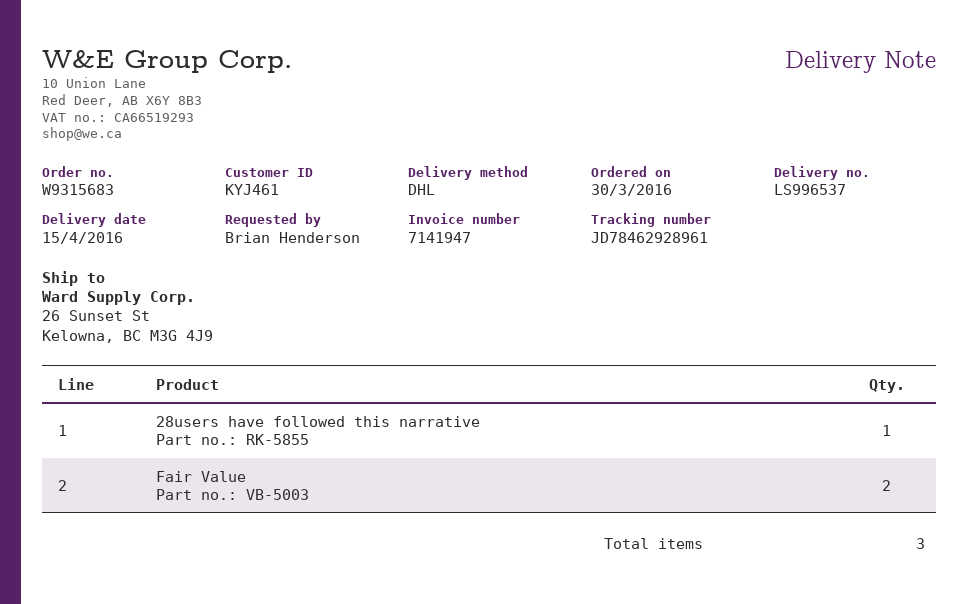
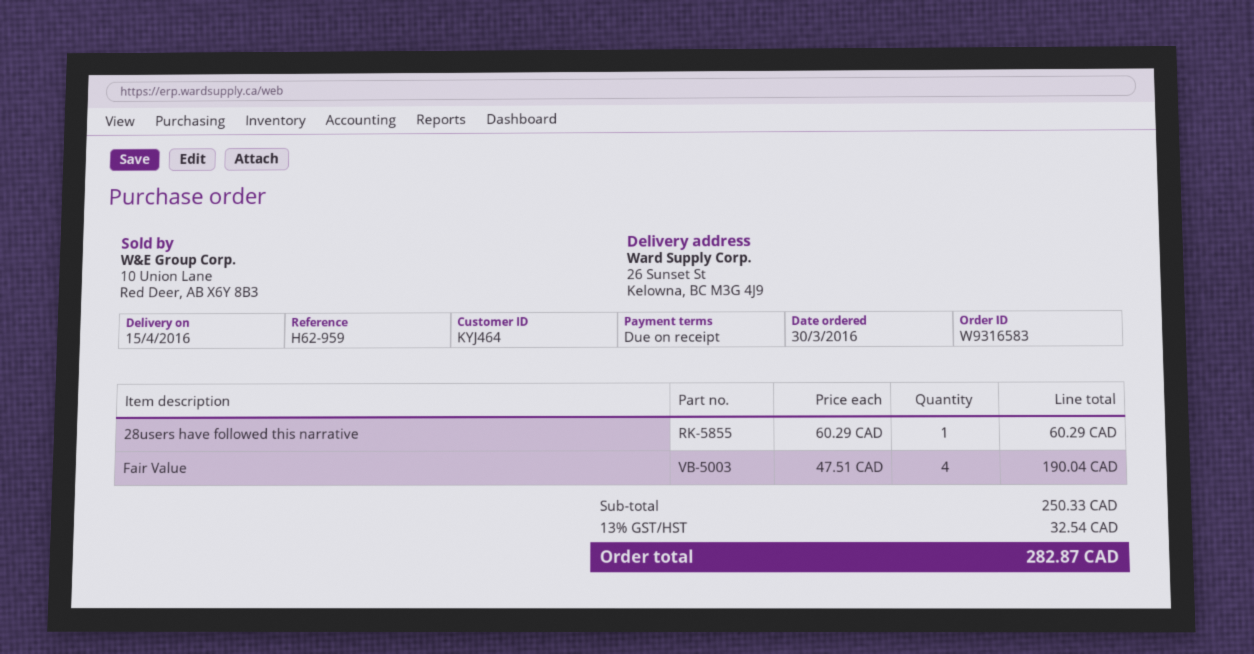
order number: W9315683 -> W9316583
customer number: KYJ461 -> KYJ464
Fair Value: 2 -> 4

